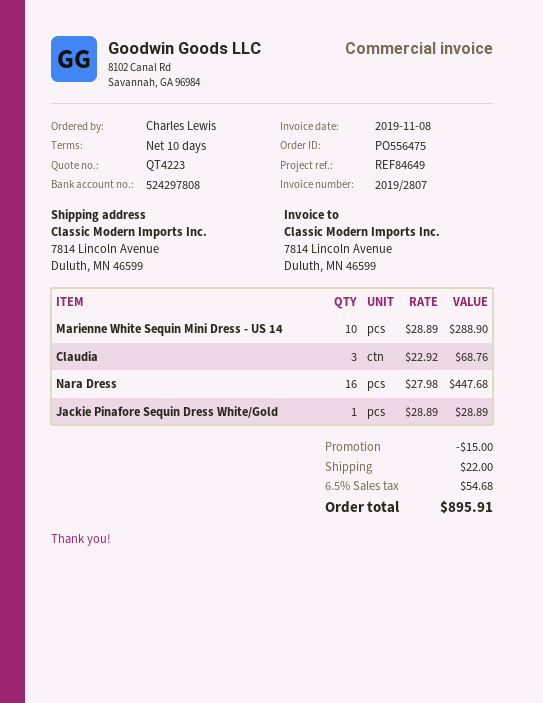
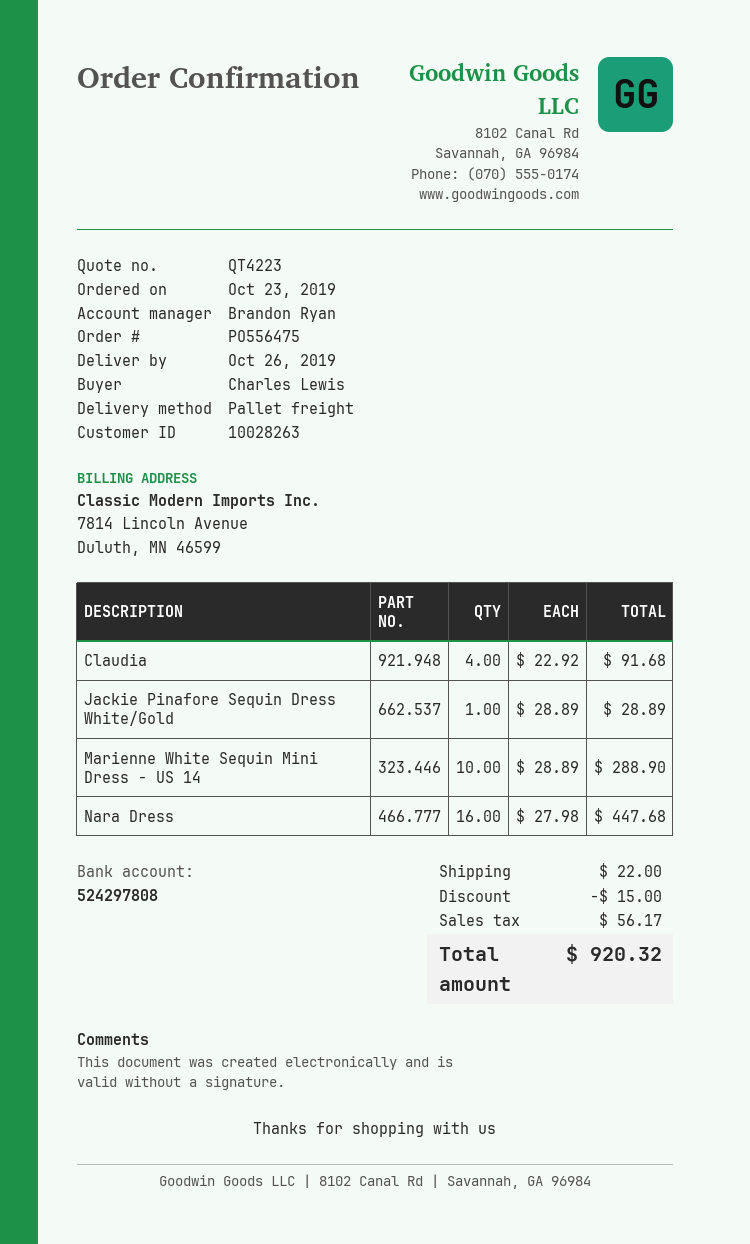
Claudia: 3 x 22.92 = 68.76 -> 4 x 22.92 = 91.68
tax: 54.68 -> 56.17
total: 895.91 -> 920.32

